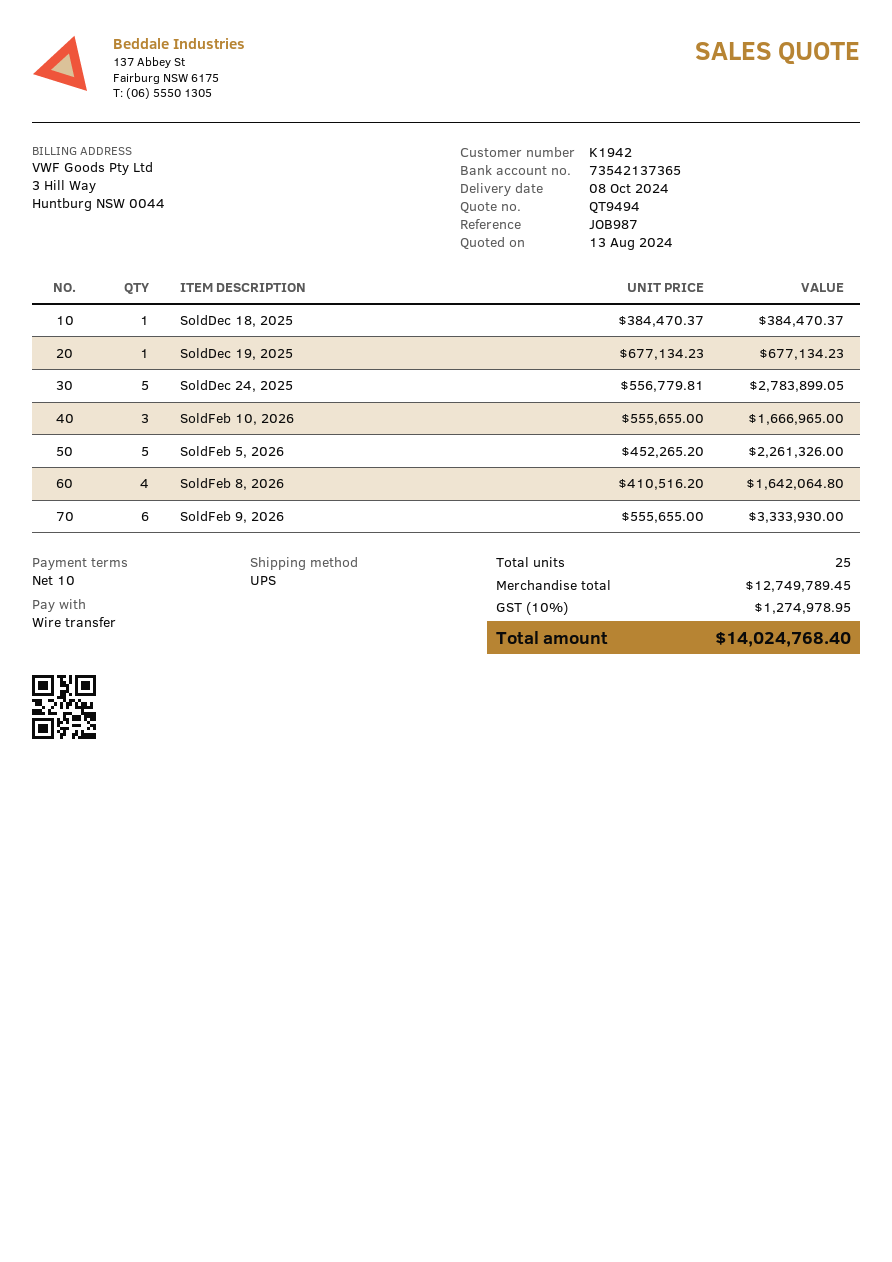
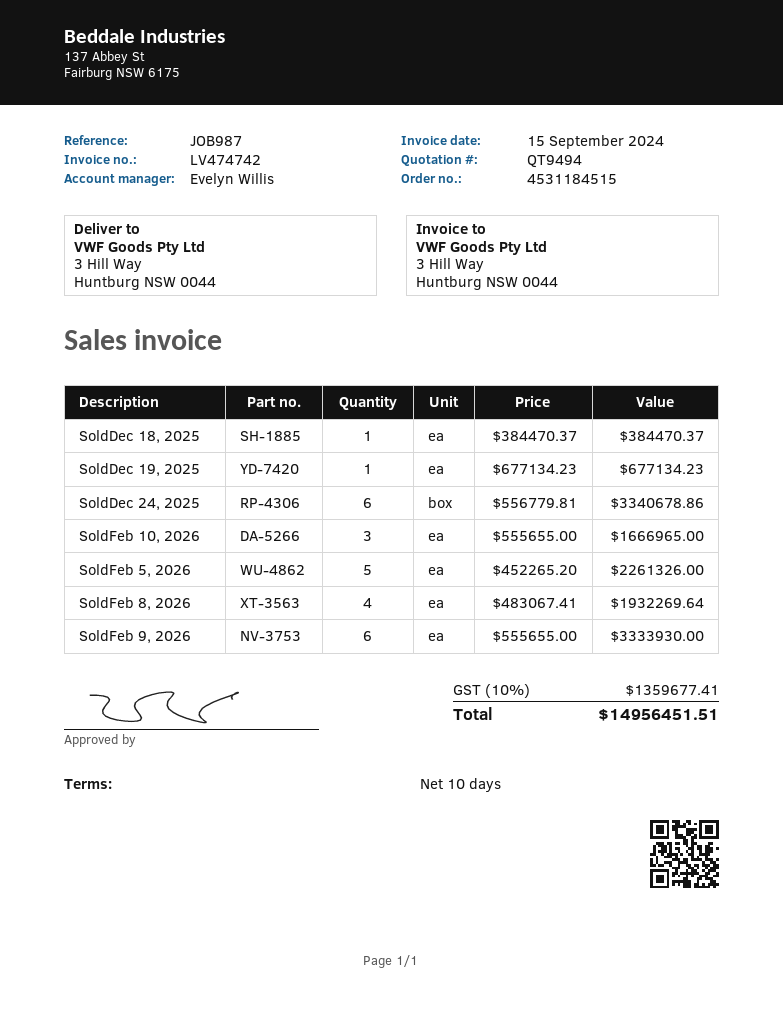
SoldDec 24, 2025: 5 x 556779.81 = 2783899.05 -> 6 x 556779.81 = 3340678.86
SoldFeb 8, 2026: 4 x 410516.20 = 1642064.80 -> 4 x 483067.41 = 1932269.64
tax: 10% = 1274978.95 -> 10% = 1359677.41
total: 14024768.40 -> 14956451.51

